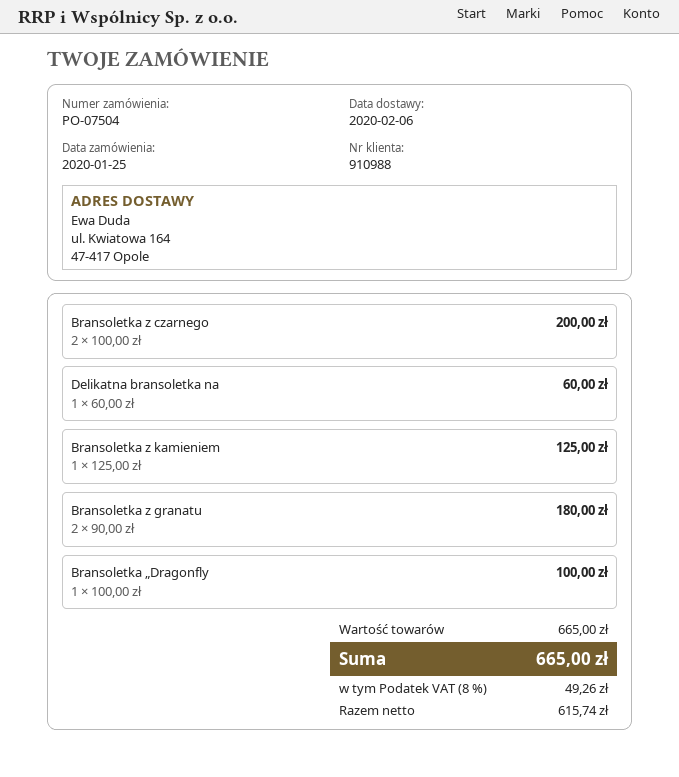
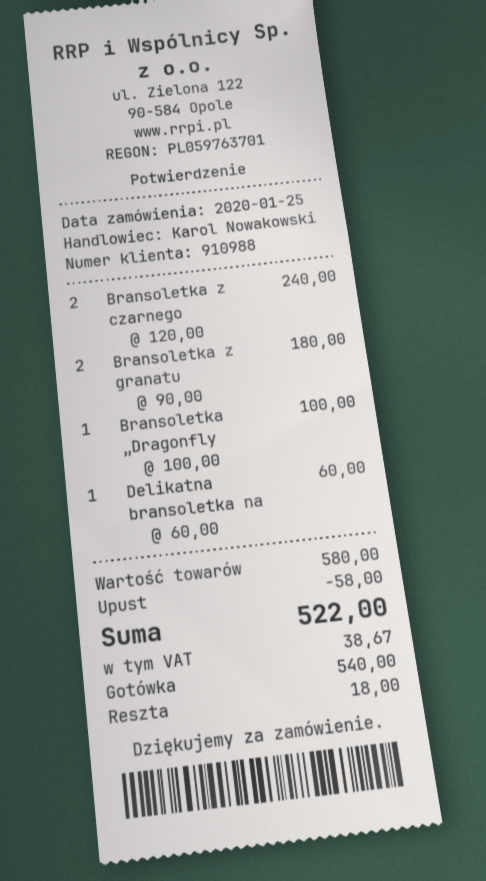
Bransoletka z czarnego: 2 x 100.00 = 200.00 -> 2 x 120.00 = 240.00
Bransoletka z kamieniem: 1 x 125.00 = 125.00 -> none
subtotal: 665.00 -> 580.00
discount: none -> 58.00
tax: 49.26 -> 38.67
total: 665.00 -> 522.00

